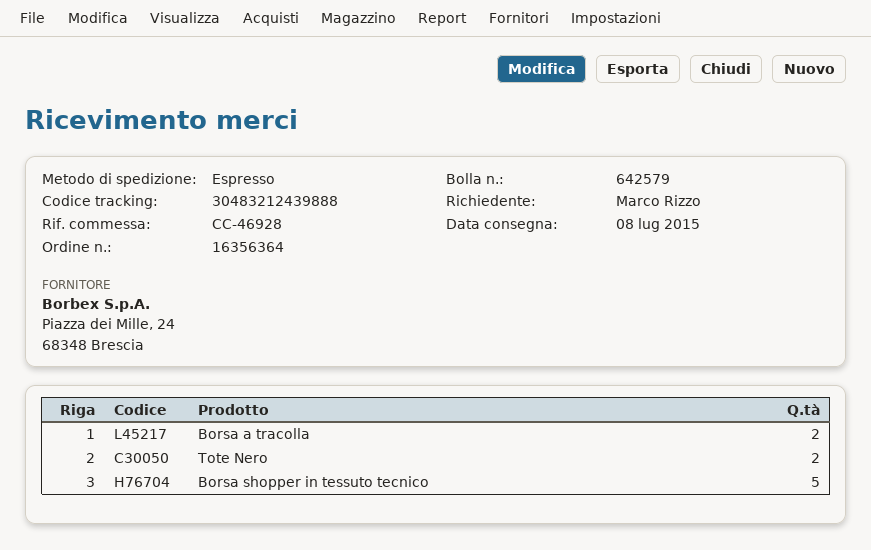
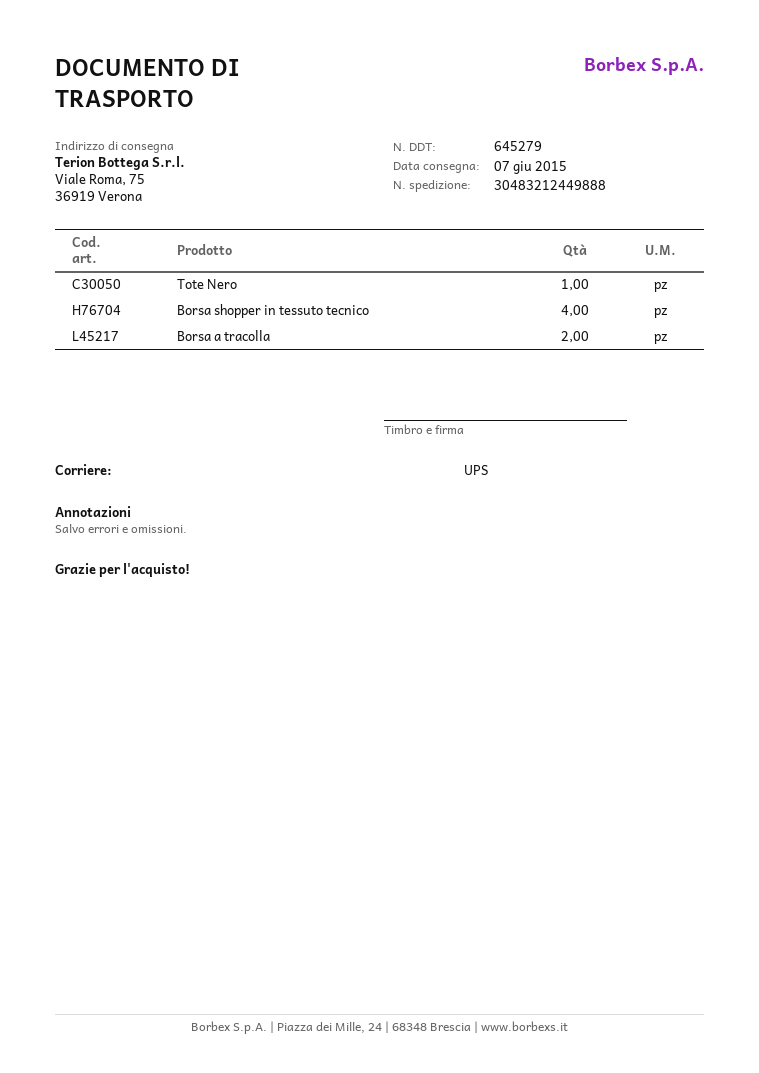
delivery note number: 642579 -> 645279
delivery date: 2015-07-08 -> 2015-06-07
shipping method: express -> UPS
tracking number: 30483212439888 -> 30483212449888
Tote Nero: 2 -> 1
Borsa shopper in tessuto tecnico: 5 -> 4

